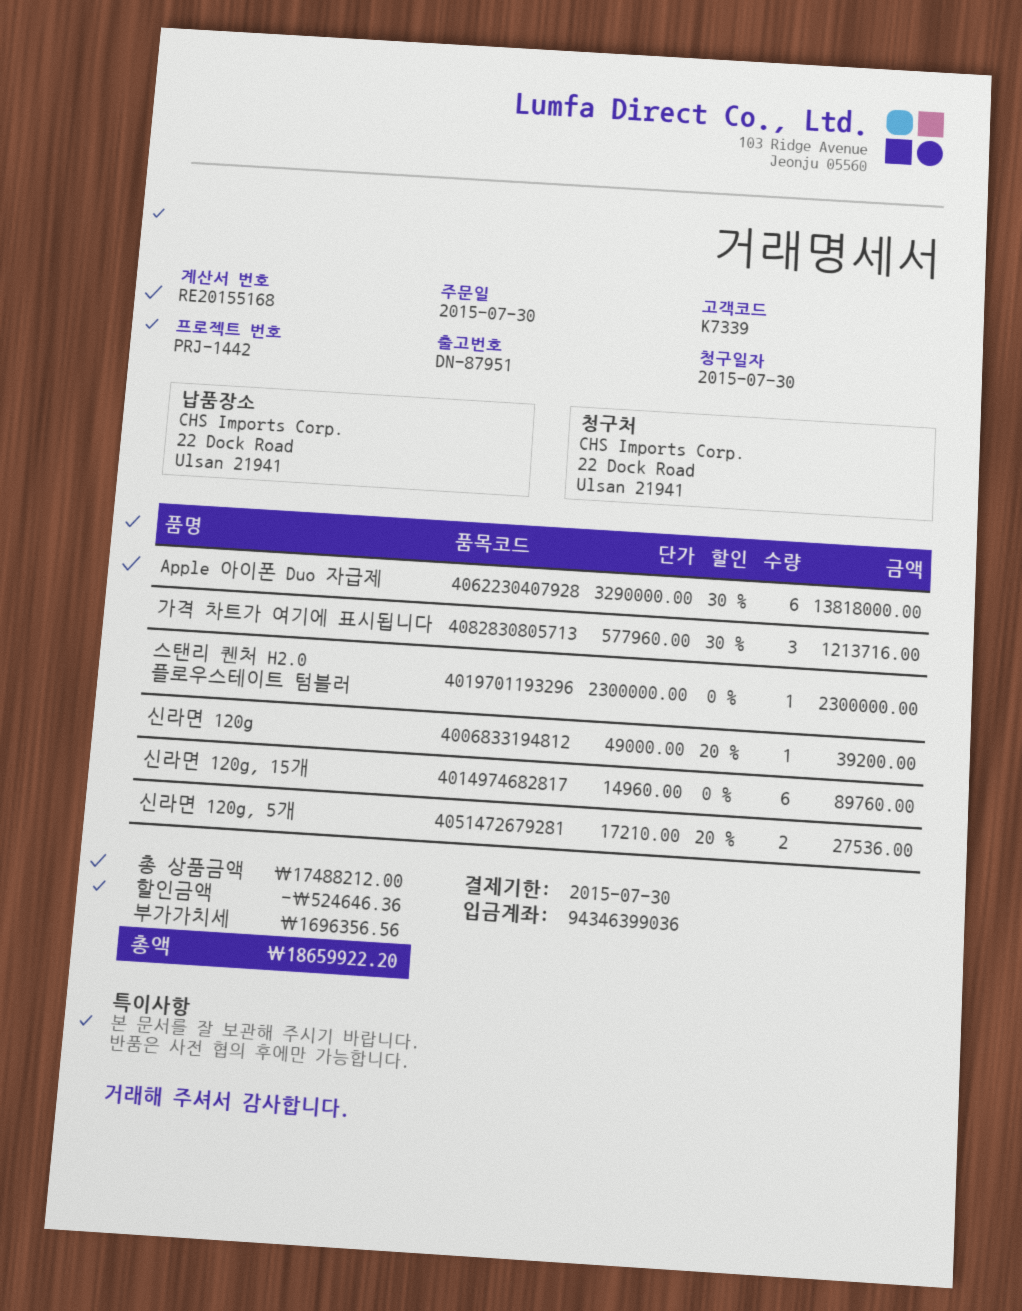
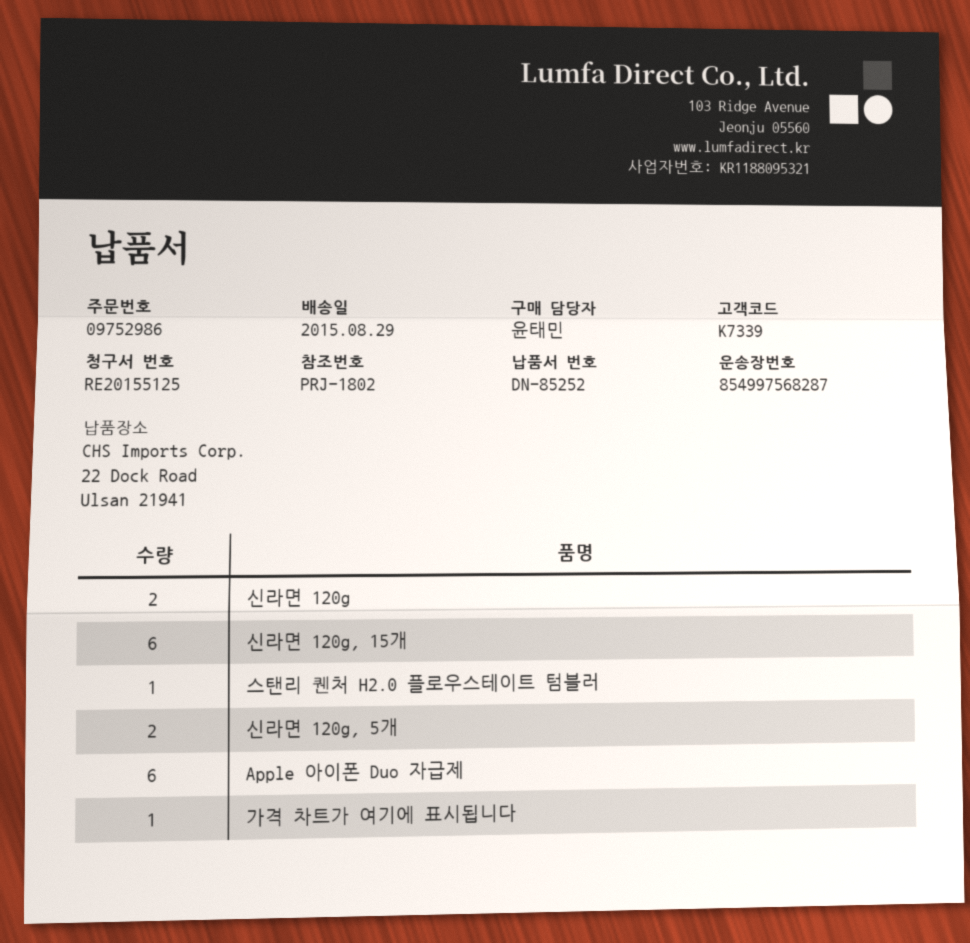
delivery note number: DN-87951 -> DN-85252
invoice number: RE20155168 -> RE20155125
reference: PRJ-1442 -> PRJ-1802
가격 차트가 여기에 표시됩니다: 3 -> 1
신라면 120g: 1 -> 2

